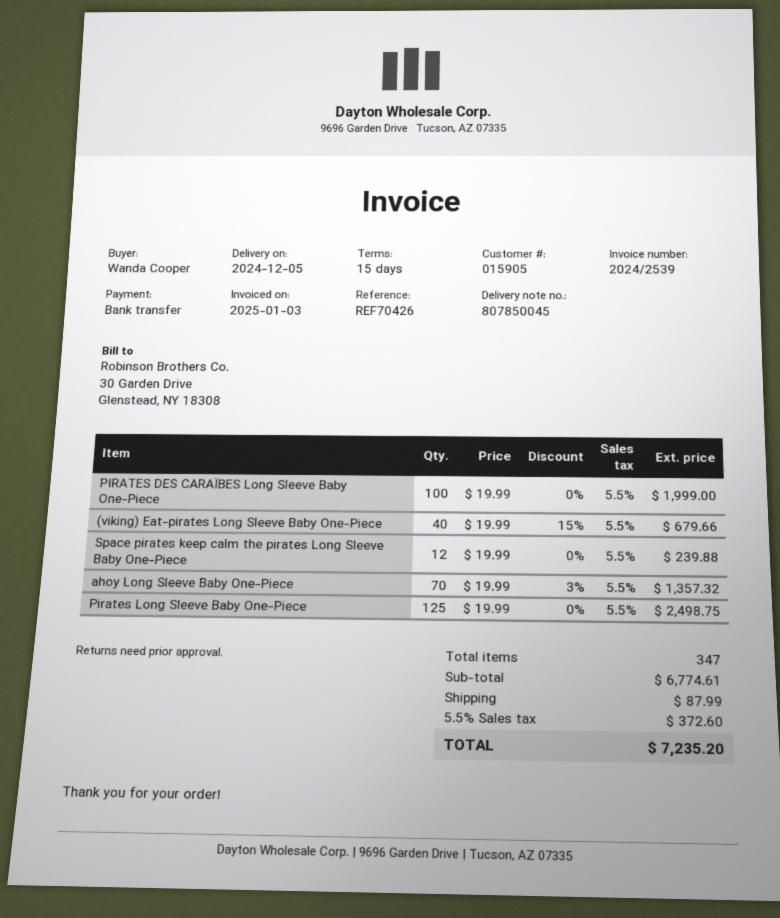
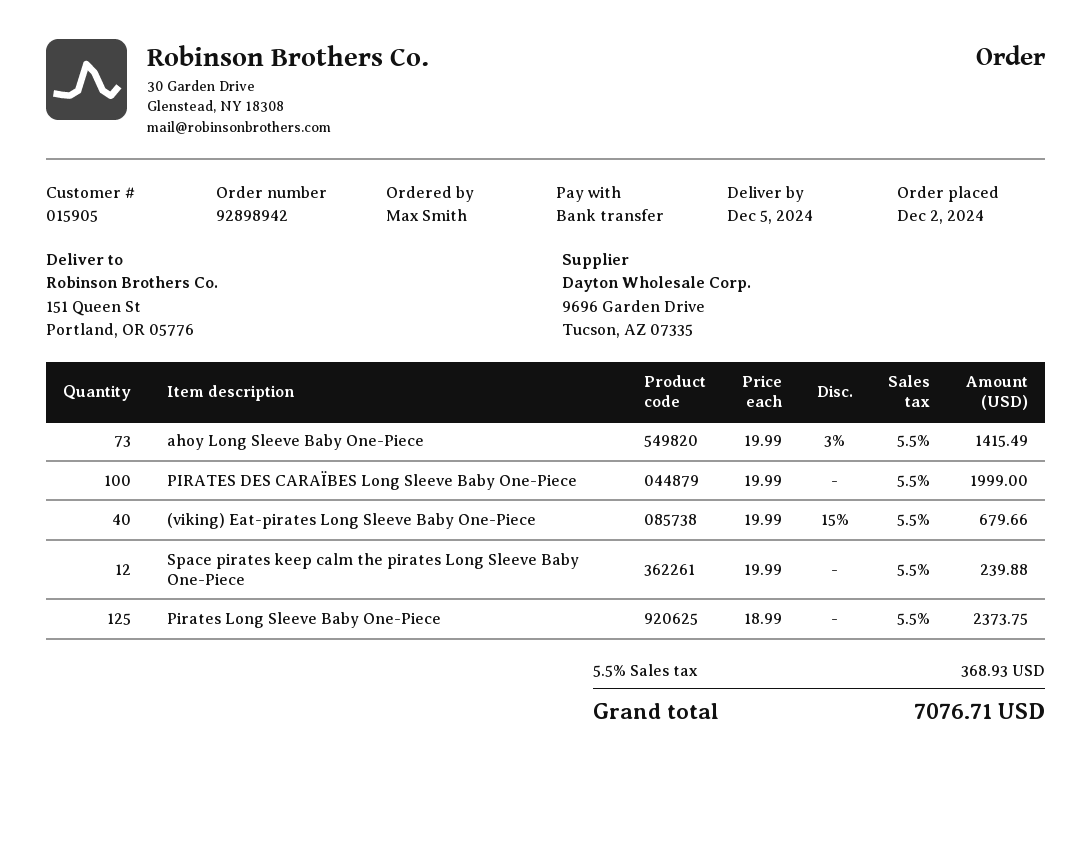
ordered by: Wanda Cooper -> Max Smith
ahoy Long Sleeve Baby One-Piece: 70 x 19.99 - 3% = 1357.32 -> 73 x 19.99 - 3% = 1415.49
Pirates Long Sleeve Baby One-Piece: 125 x 19.99 = 2498.75 -> 125 x 18.99 = 2373.75
shipping: 87.99 -> none
tax: 5.5% = 372.60 -> 5.5% = 368.93
total: 7235.20 -> 7076.71

